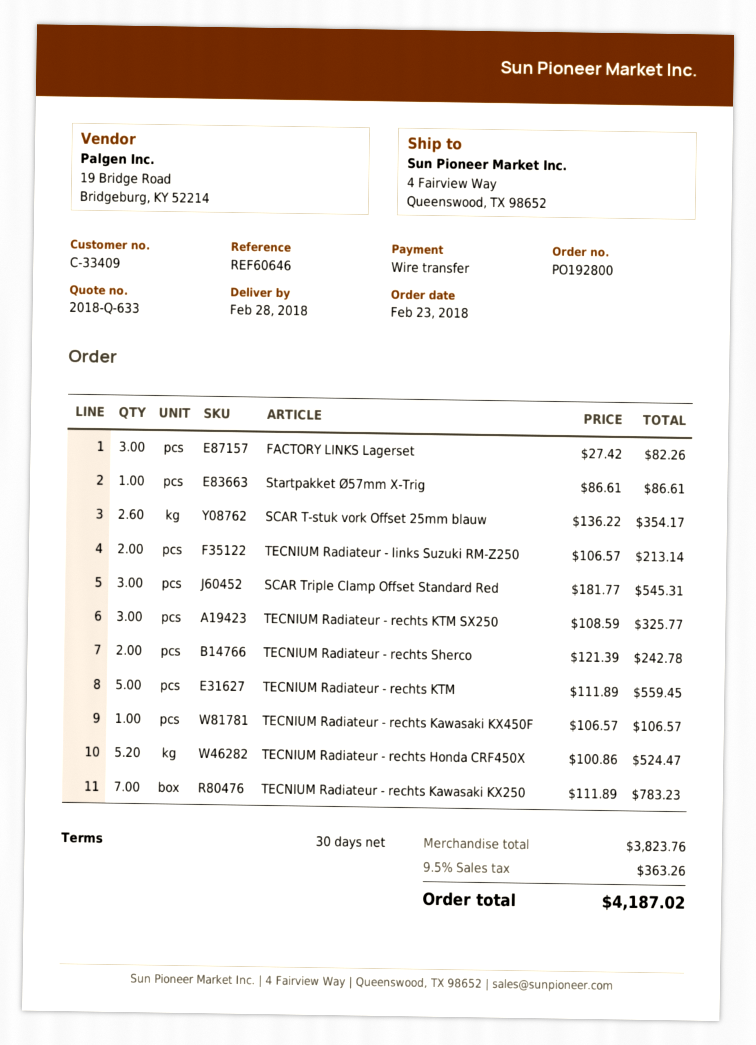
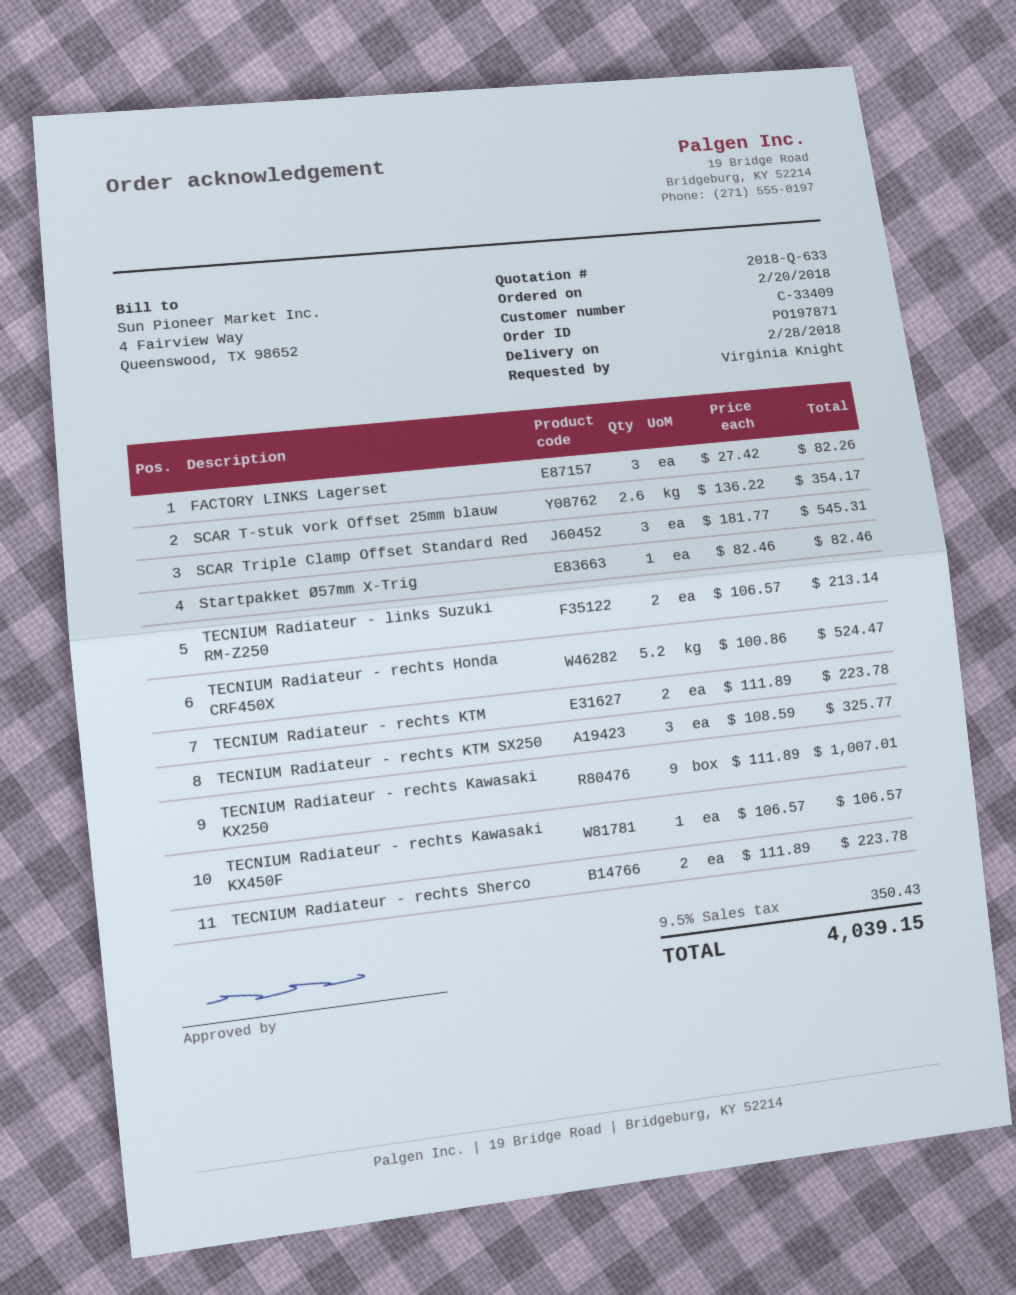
order number: PO192800 -> PO197871
order date: 2018-02-23 -> 2018-02-20
Startpakket Ø57mm X-Trig: 1 x 86.61 = 86.61 -> 1 x 82.46 = 82.46
TECNIUM Radiateur - rechts Sherco: 2 x 121.39 = 242.78 -> 2 x 111.89 = 223.78
TECNIUM Radiateur - rechts KTM: 5 x 111.89 = 559.45 -> 2 x 111.89 = 223.78
TECNIUM Radiateur - rechts Kawasaki KX250: 7 x 111.89 = 783.23 -> 9 x 111.89 = 1007.01
tax: 9.5% = 363.26 -> 9.5% = 350.43
total: 4187.02 -> 4039.15

